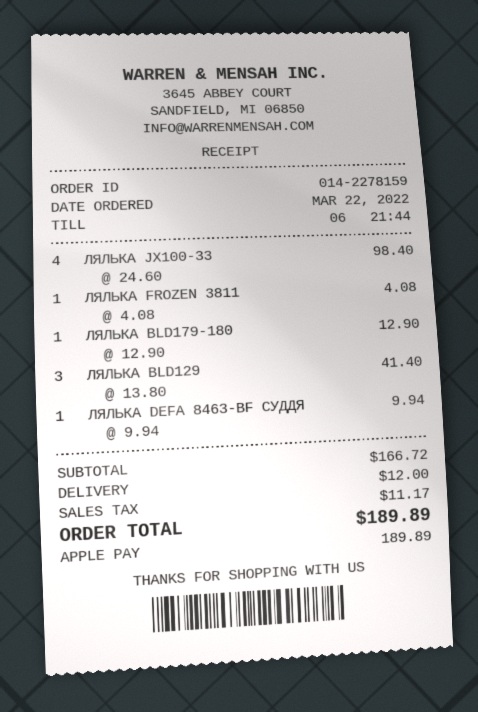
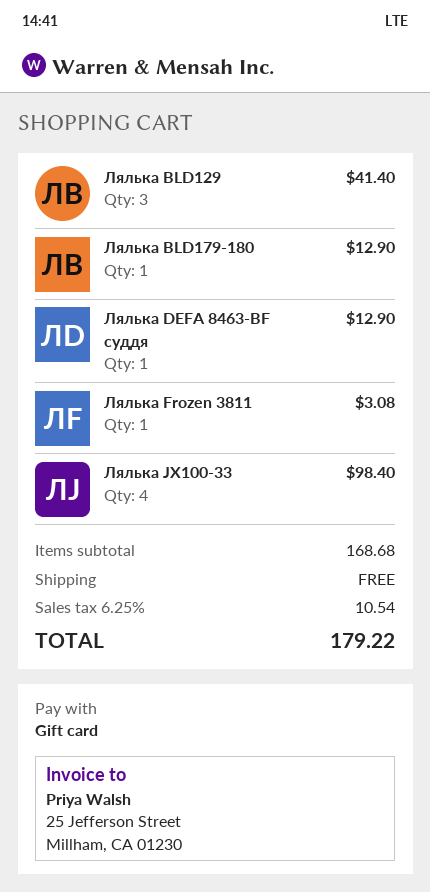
payment method: Apple Pay -> gift card
ЛЯЛЬКА FROZEN 3811: 1 for 4.08 -> 1 for 3.08
ЛЯЛЬКА DEFA 8463-BF СУДДЯ: 1 for 9.94 -> 1 for 12.90
subtotal: 166.72 -> 168.68
shipping: 12.00 -> 0.00
tax: 11.17 -> 10.54
total: 189.89 -> 179.22

